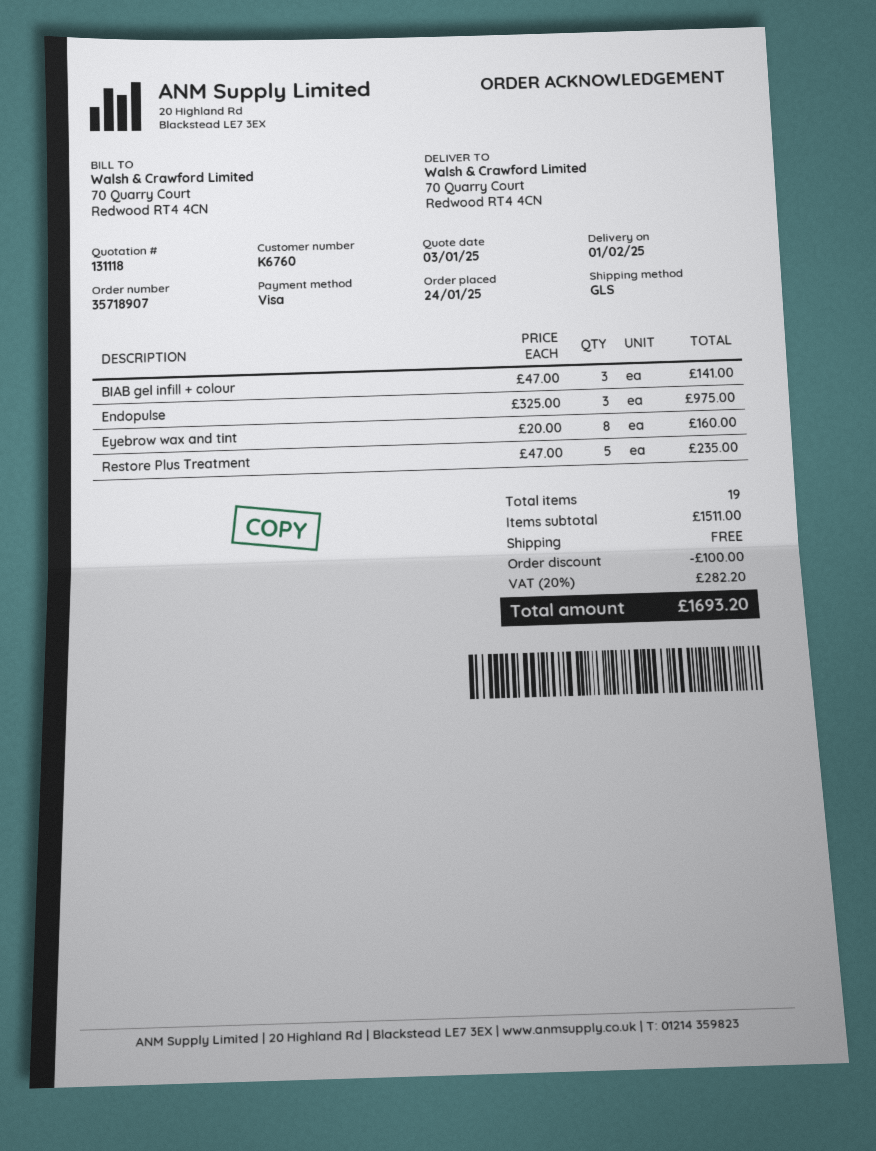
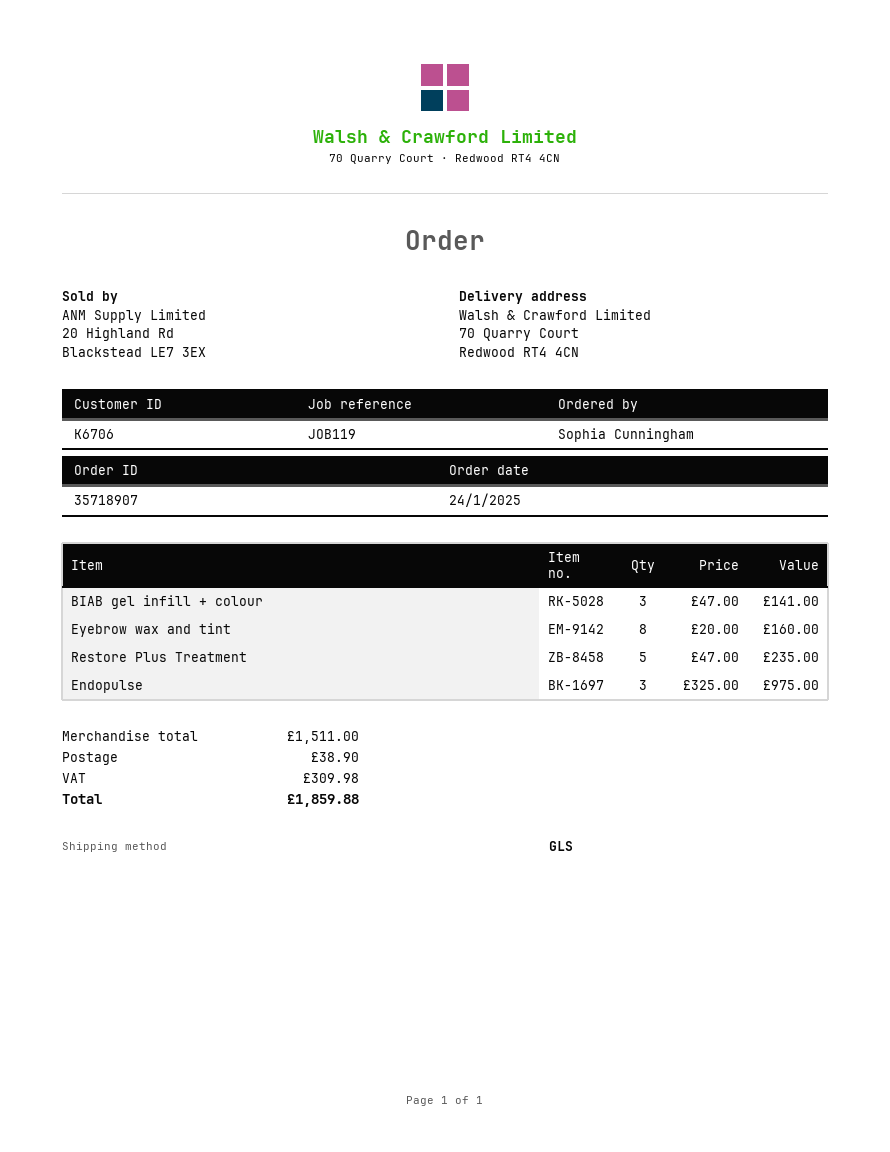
customer number: K6760 -> K6706
discount: 100.00 -> none
shipping: 0.00 -> 38.90
tax: 282.20 -> 309.98
total: 1693.20 -> 1859.88

